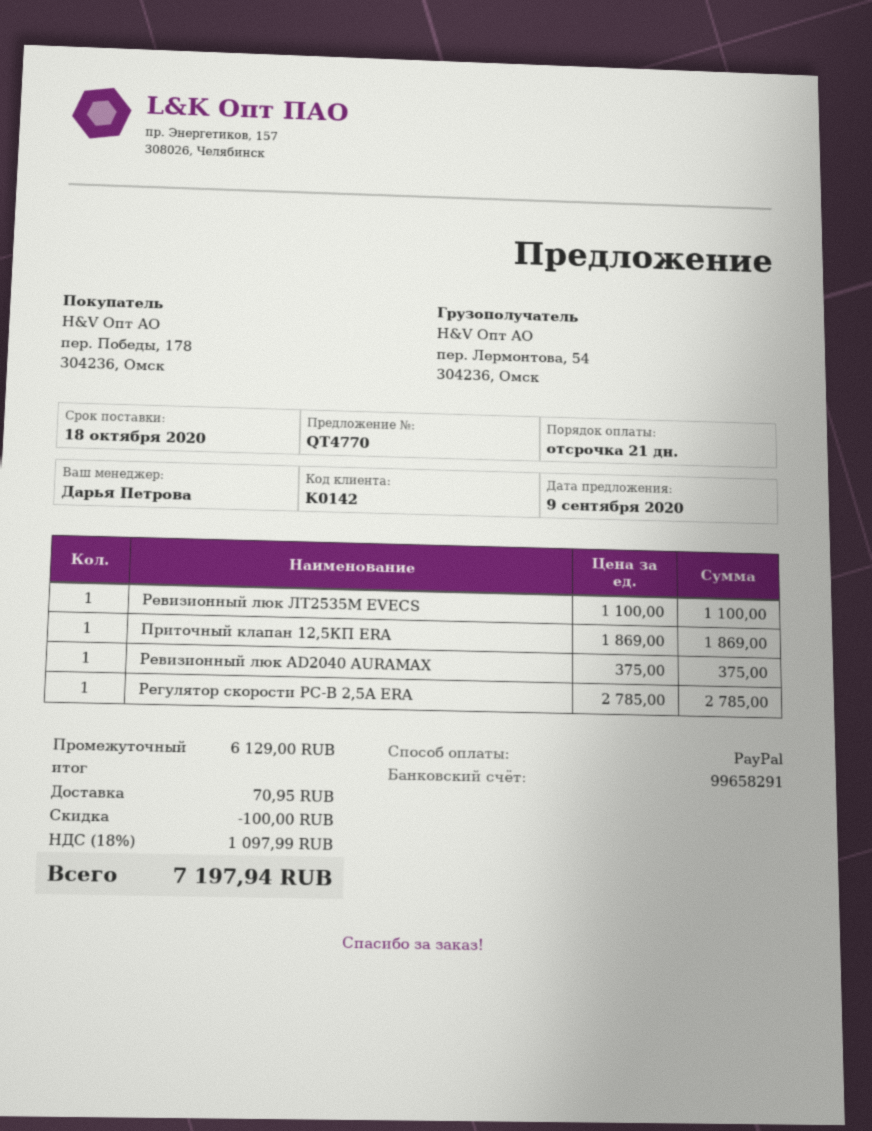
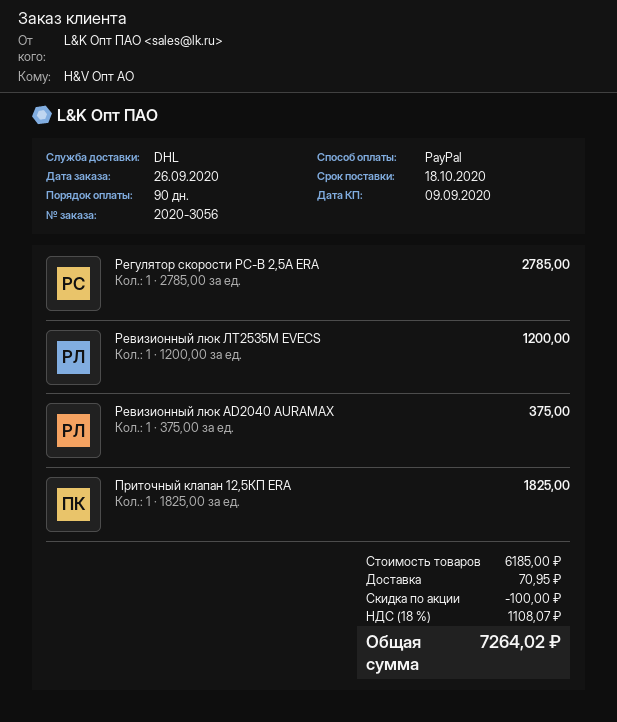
payment terms: 21 days -> 90 days
Ревизионный люк ЛТ2535М EVECS: 1 x 1100.00 = 1100.00 -> 1 x 1200.00 = 1200.00
Приточный клапан 12,5КП ERA: 1 x 1869.00 = 1869.00 -> 1 x 1825.00 = 1825.00
subtotal: 6129.00 -> 6185.00
tax: 18% = 1097.99 -> 18% = 1108.07
total: 7197.94 -> 7264.02

